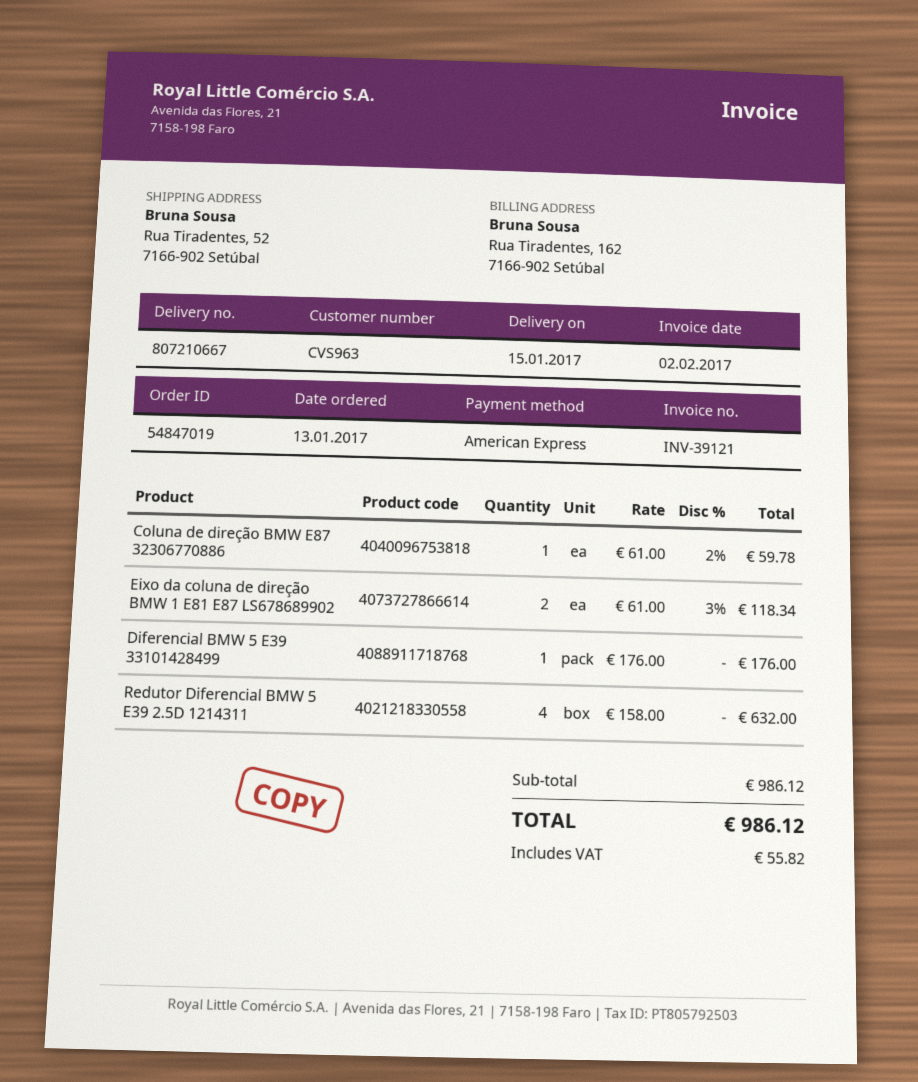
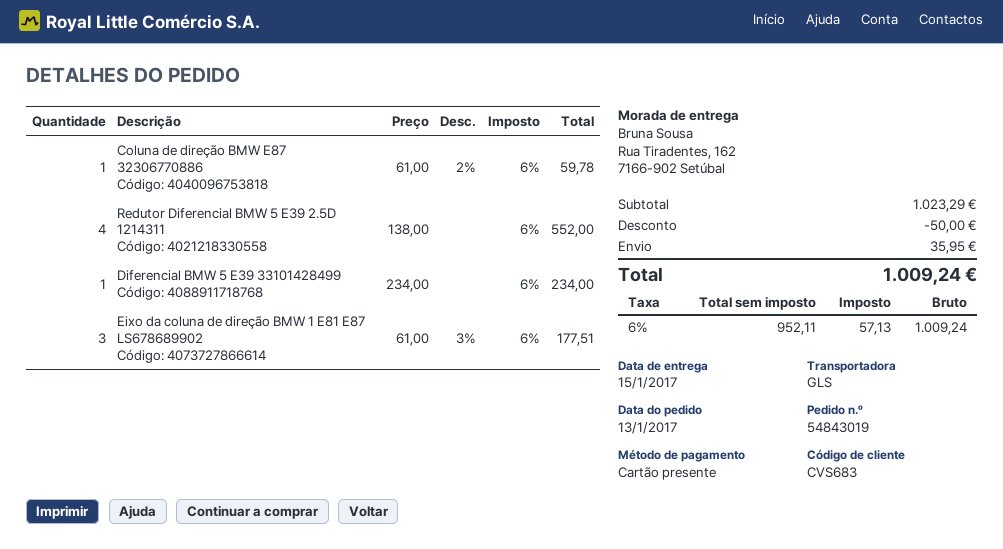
order number: 54847019 -> 54843019
customer number: CVS963 -> CVS683
payment method: American Express -> gift card
ship to: Rua Tiradentes, 52, 7166-902 Setúbal -> Rua Tiradentes, 162, 7166-902 Setúbal
Eixo da coluna de direção BMW 1 E81 E87 LS678689902: 2 x 61.00 - 3% = 118.34 -> 3 x 61.00 - 3% = 177.51
Diferencial BMW 5 E39 33101428499: 1 x 176.00 = 176.00 -> 1 x 234.00 = 234.00
Redutor Diferencial BMW 5 E39 2.5D 1214311: 4 x 158.00 = 632.00 -> 4 x 138.00 = 552.00
subtotal: 986.12 -> 1023.29
discount: none -> 50.00
shipping: none -> 35.95
tax: 55.82 -> 57.13
total: 986.12 -> 1009.24

